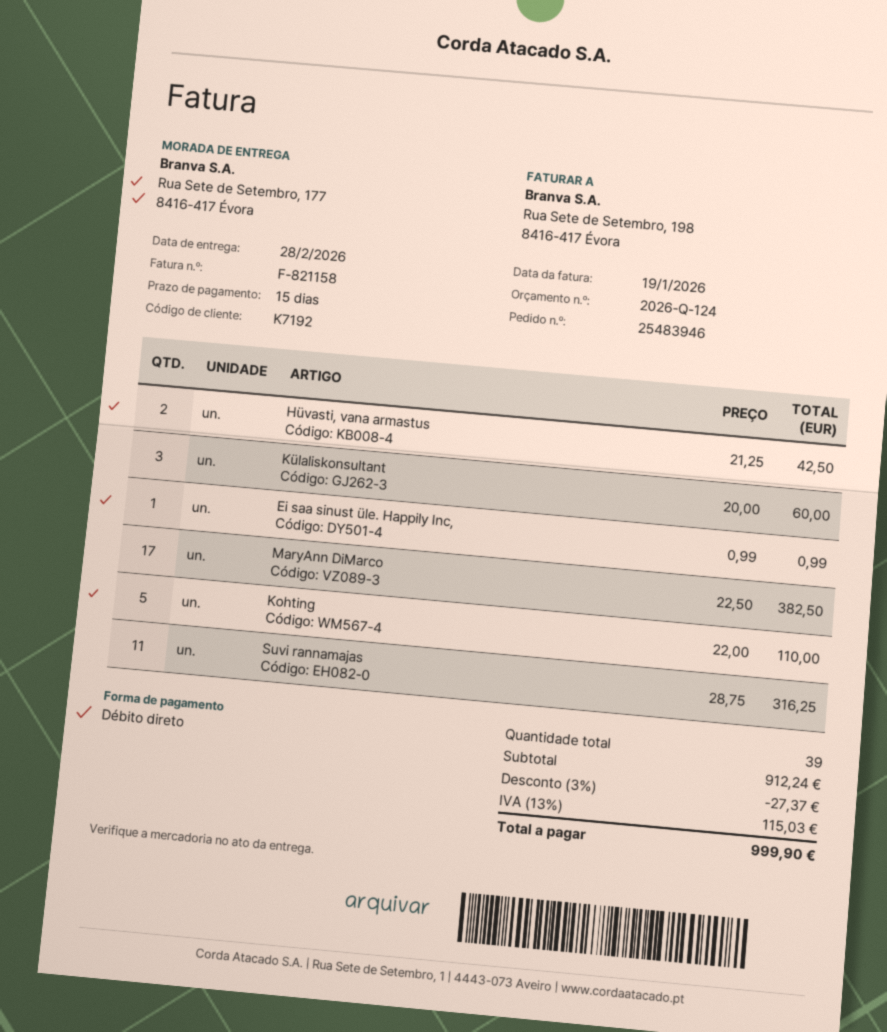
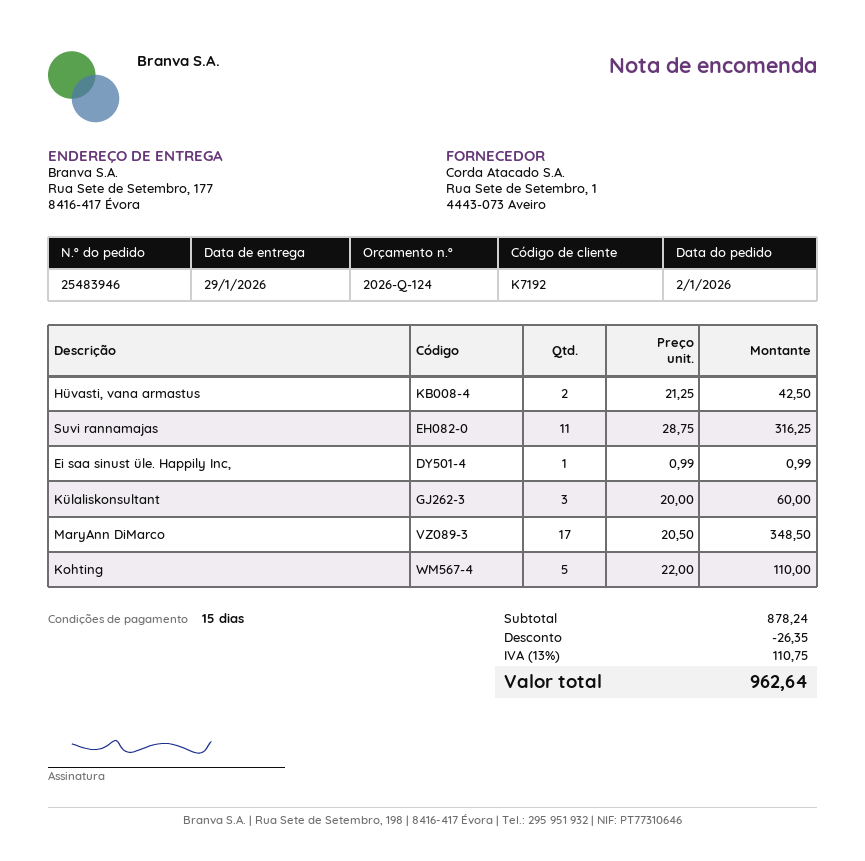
delivery date: 2026-02-28 -> 2026-01-29
MaryAnn DiMarco: 17 x 22.50 = 382.50 -> 17 x 20.50 = 348.50
subtotal: 912.24 -> 878.24
discount: 27.37 -> 26.35
tax: 13% = 115.03 -> 13% = 110.75
total: 999.90 -> 962.64

